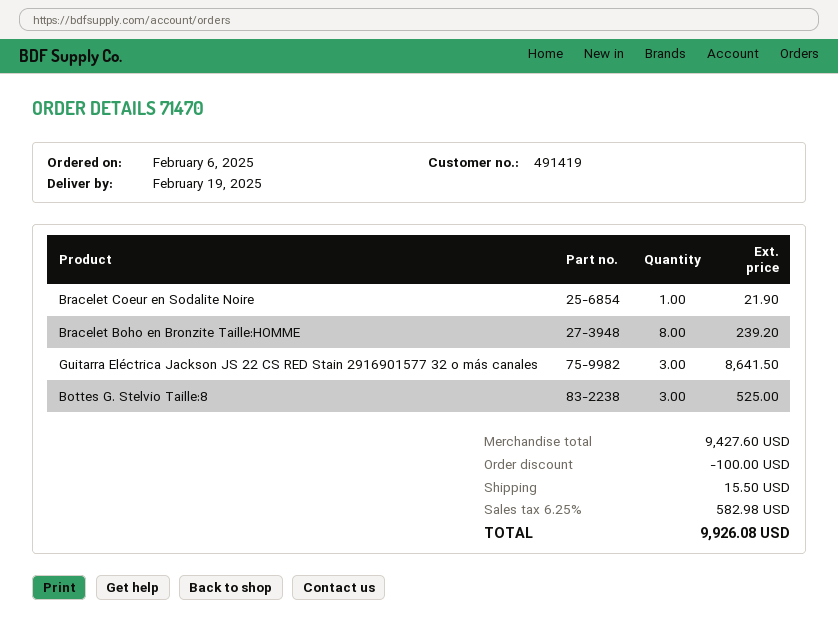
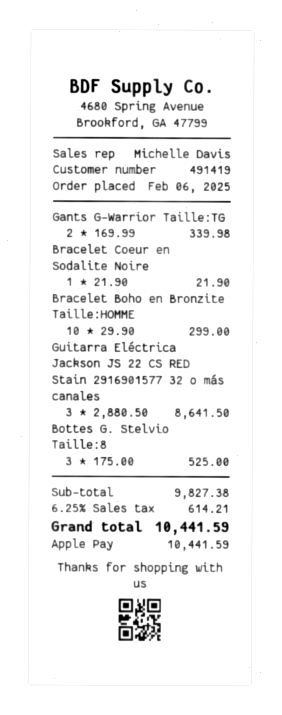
Bracelet Boho en Bronzite Taille:HOMME: 8 for 239.20 -> 10 for 299.00
Gants G-Warrior Taille:TG: none -> 2 for 339.98
subtotal: 9427.60 -> 9827.38
discount: 100.00 -> none
shipping: 15.50 -> none
tax: 6.25% = 582.98 -> 6.25% = 614.21
total: 9926.08 -> 10441.59

